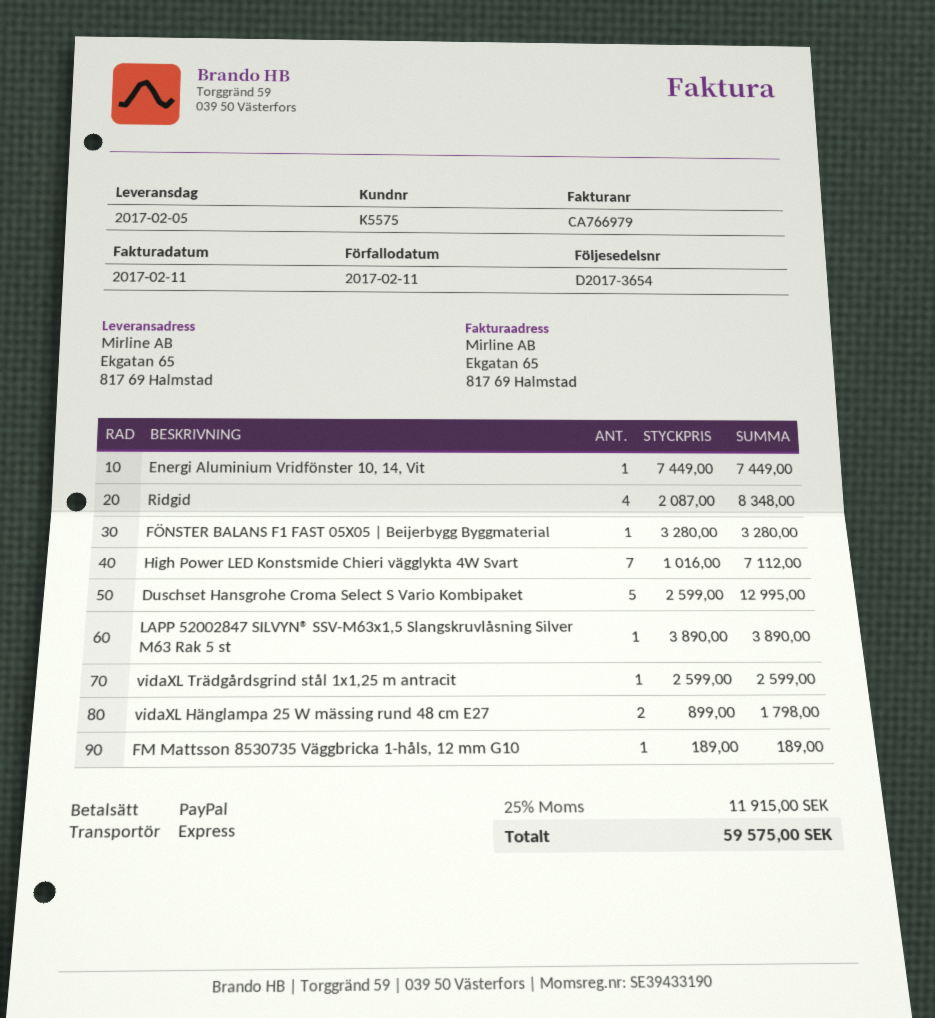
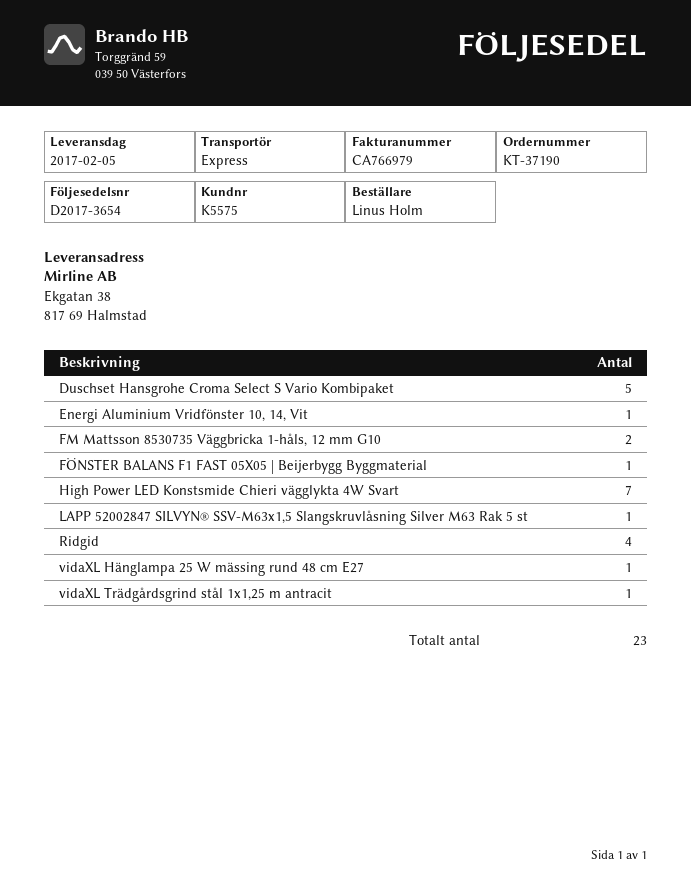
ship to: Ekgatan 65, 817 69 Halmstad -> Ekgatan 38, 817 69 Halmstad
vidaXL Hänglampa 25 W mässing rund 48 cm E27: 2 -> 1
FM Mattsson 8530735 Väggbricka 1-håls, 12 mm G10: 1 -> 2

